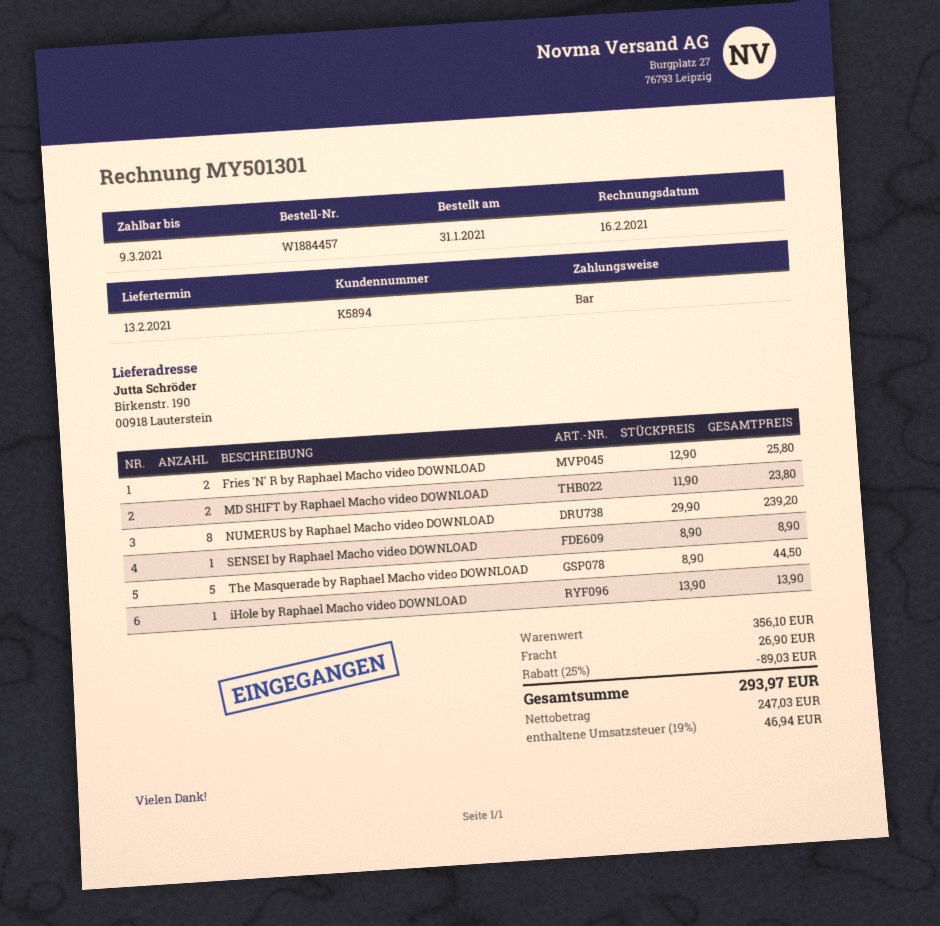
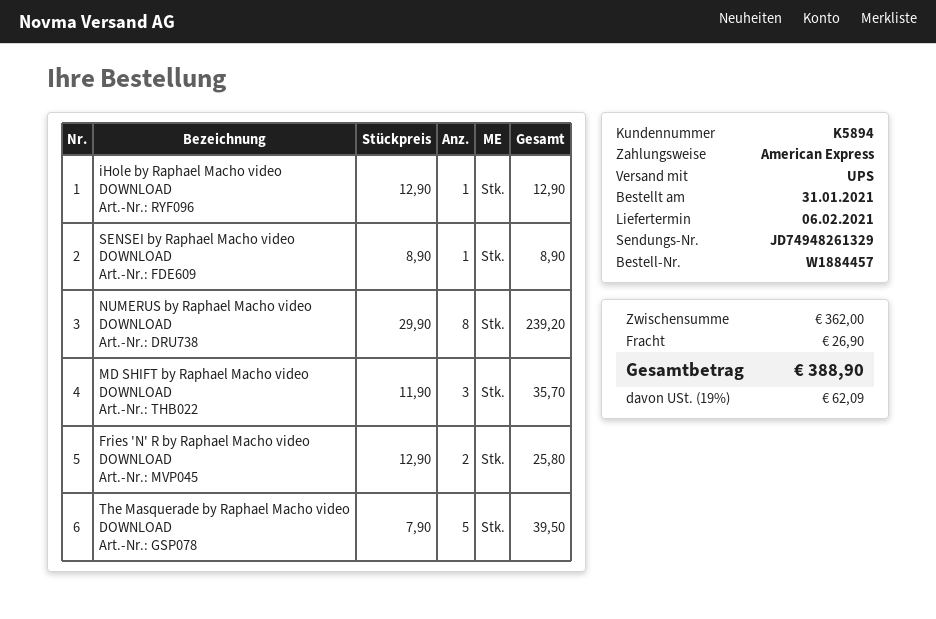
delivery date: 2021-02-13 -> 2021-02-06
payment method: cash -> American Express
MD SHIFT by Raphael Macho video DOWNLOAD: 2 x 11.90 = 23.80 -> 3 x 11.90 = 35.70
The Masquerade by Raphael Macho video DOWNLOAD: 5 x 8.90 = 44.50 -> 5 x 7.90 = 39.50
iHole by Raphael Macho video DOWNLOAD: 1 x 13.90 = 13.90 -> 1 x 12.90 = 12.90
subtotal: 356.10 -> 362.00
discount: 25% = 89.03 -> none
tax: 19% = 46.94 -> 19% = 62.09
total: 293.97 -> 388.90

